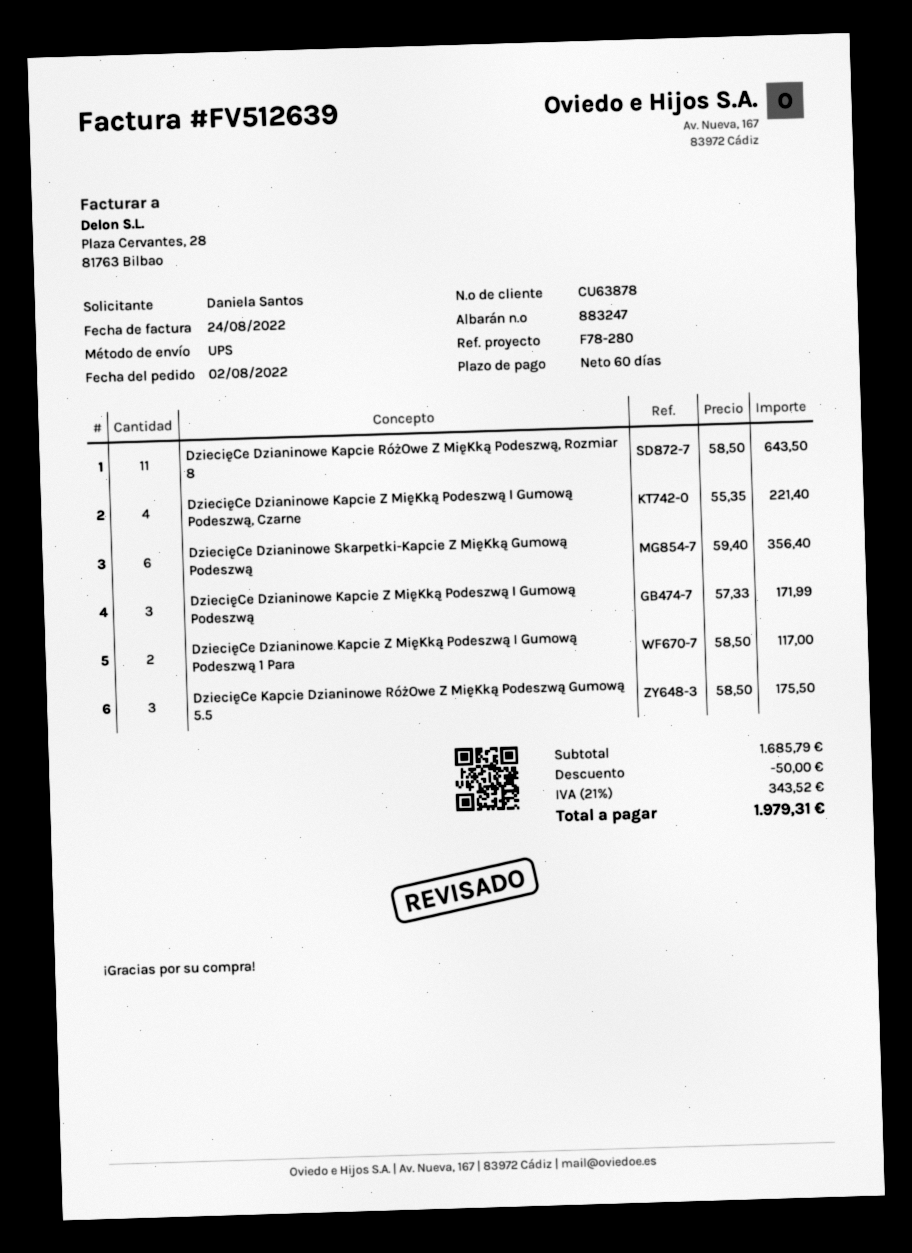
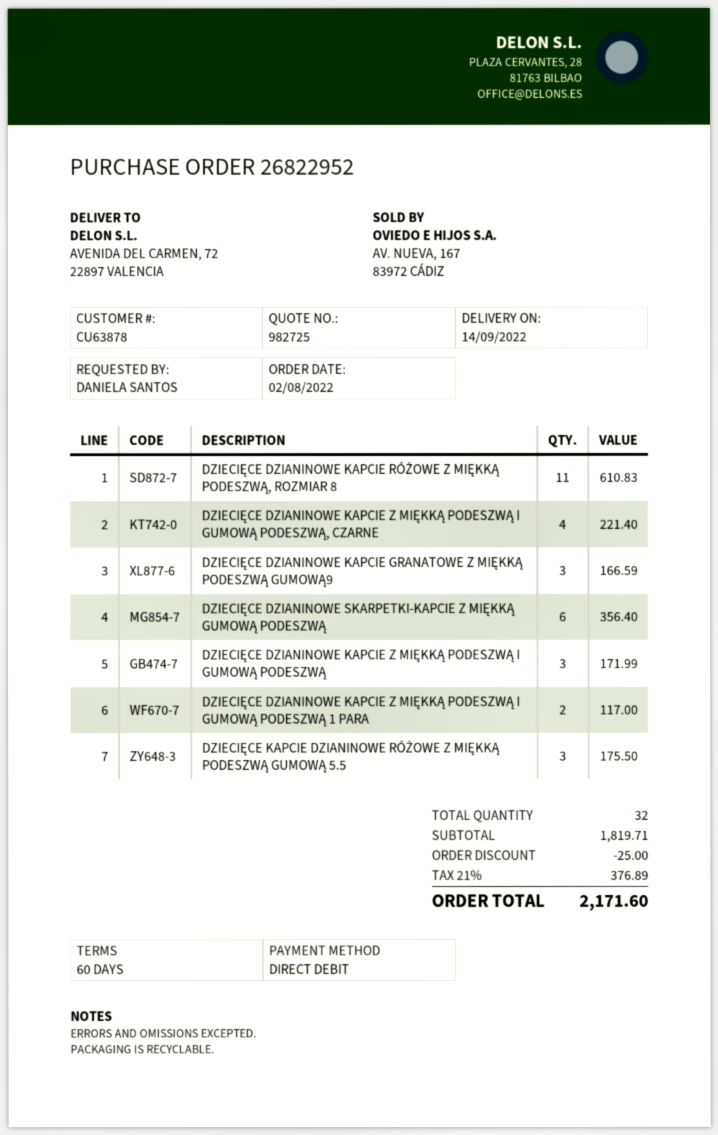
DziecięCe Dzianinowe Kapcie RóżOwe Z MięKką Podeszwą, Rozmiar 8: 11 for 643.50 -> 11 for 610.83
DZIECIĘCE DZIANINOWE KAPCIE GRANATOWE Z MIĘKKĄ PODESZWĄ GUMOWĄ9: none -> 3 for 166.59
subtotal: 1685.79 -> 1819.71
discount: 50.00 -> 25.00
tax: 21% = 343.52 -> 21% = 376.89
total: 1979.31 -> 2171.60

